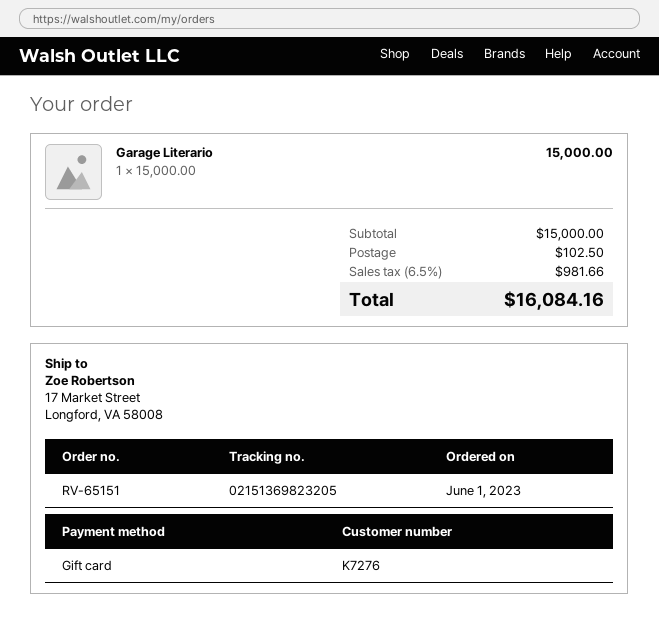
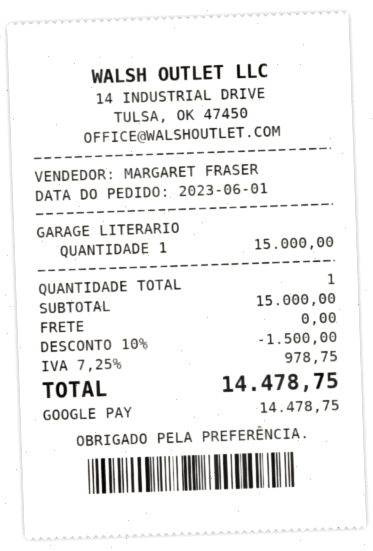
payment method: gift card -> Google Pay
discount: none -> 10% = 1500.00
shipping: 102.50 -> 0.00
tax: 6.5% = 981.66 -> 7.25% = 978.75
total: 16084.16 -> 14478.75

